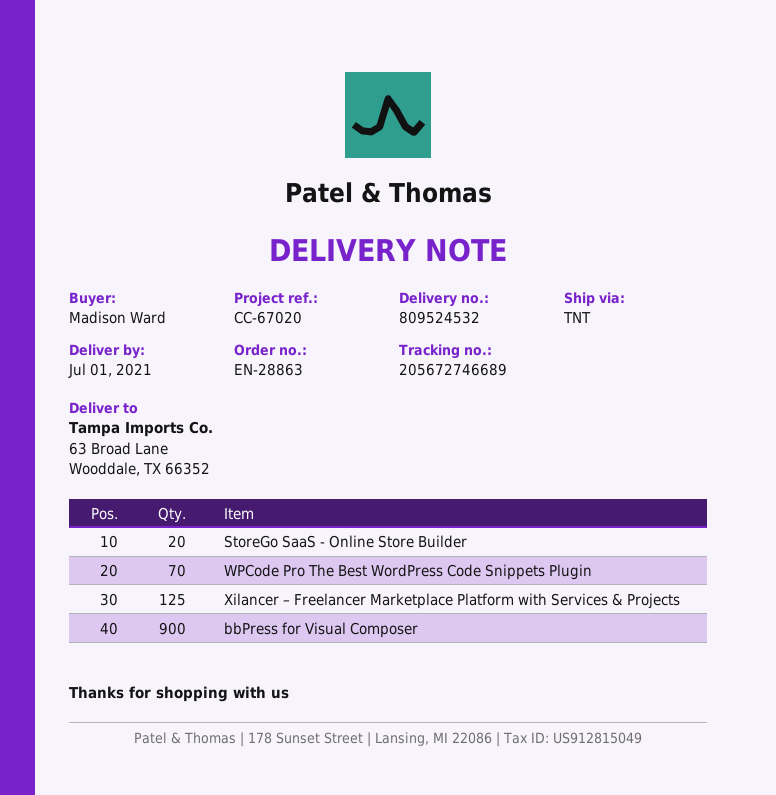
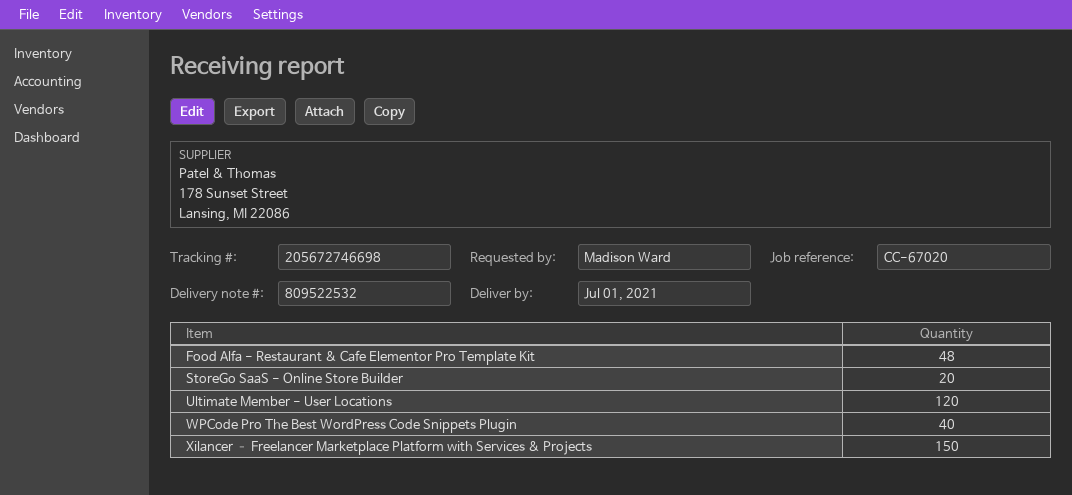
delivery note number: 809524532 -> 809522532
tracking number: 205672746689 -> 205672746698
WPCode Pro The Best WordPress Code Snippets Plugin: 70 -> 40
Xilancer – Freelancer Marketplace Platform with Services & Projects: 125 -> 150
bbPress for Visual Composer: 900 -> none
Food Alfa - Restaurant & Cafe Elementor Pro Template Kit: none -> 48
Ultimate Member - User Locations: none -> 120

